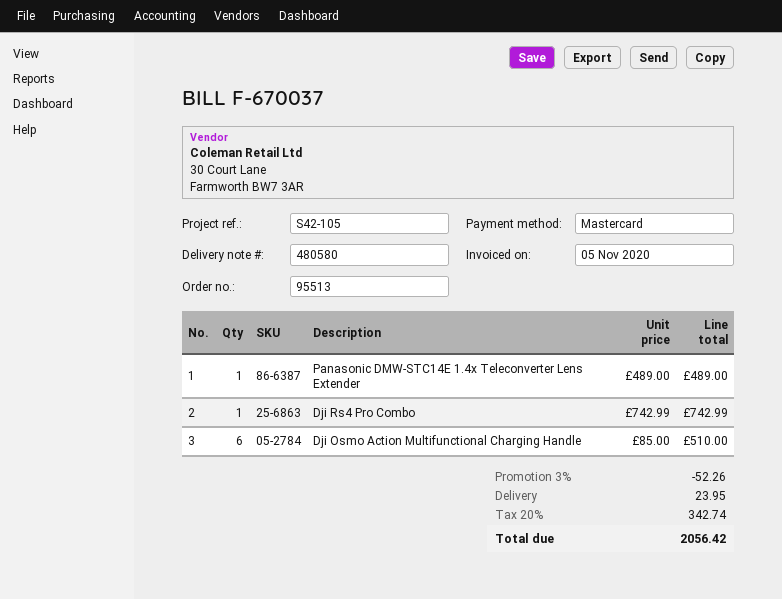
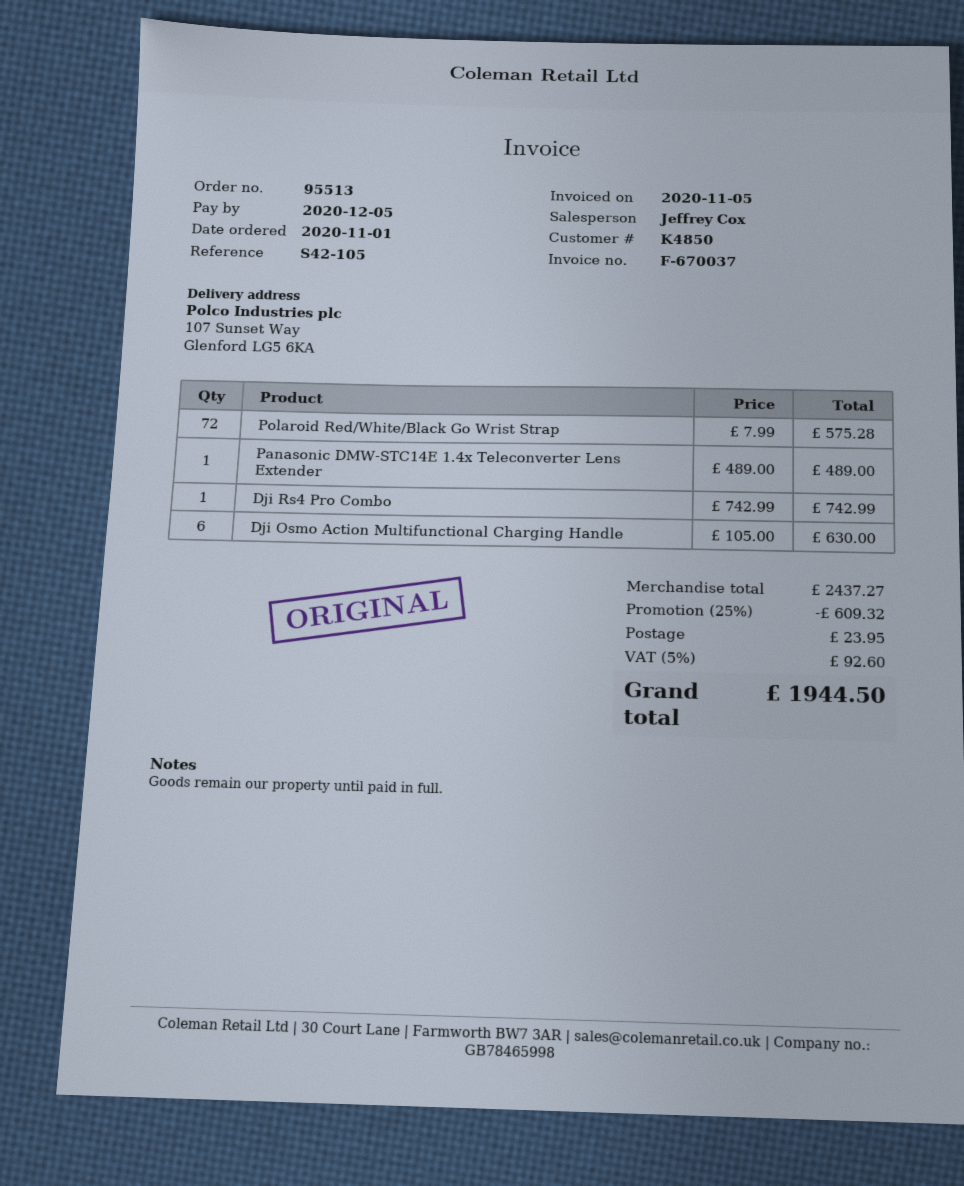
Dji Osmo Action Multifunctional Charging Handle: 6 x 85.00 = 510.00 -> 6 x 105.00 = 630.00
Polaroid Red/White/Black Go Wrist Strap: none -> 72 x 7.99 = 575.28
discount: 3% = 52.26 -> 25% = 609.32
tax: 20% = 342.74 -> 5% = 92.60
total: 2056.42 -> 1944.50

